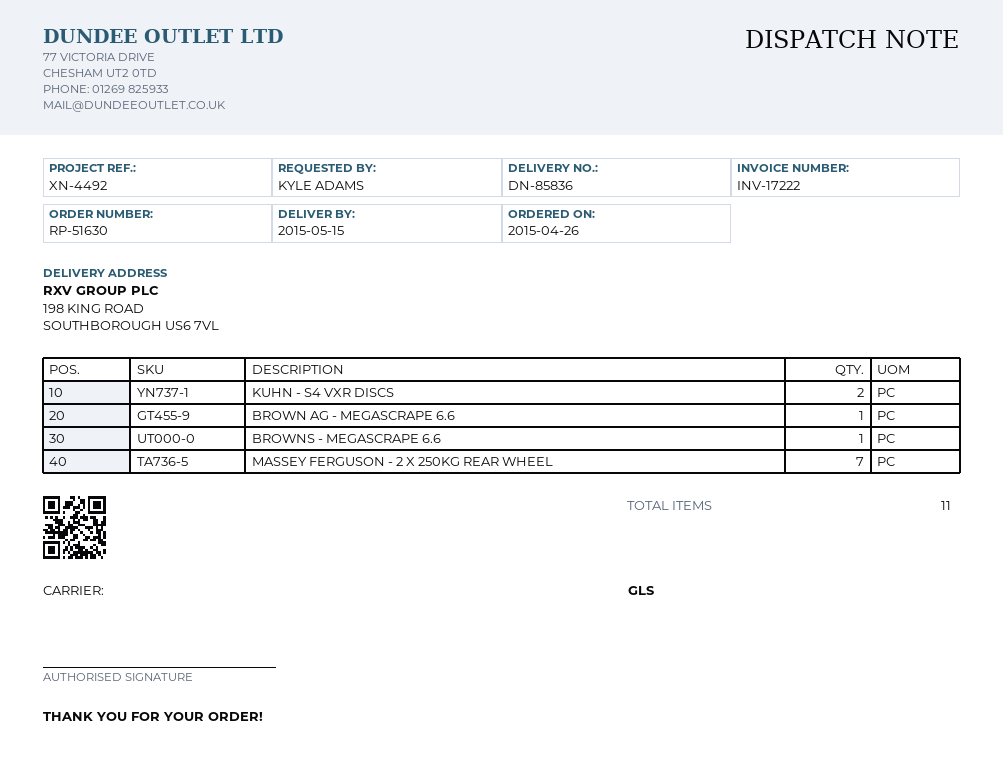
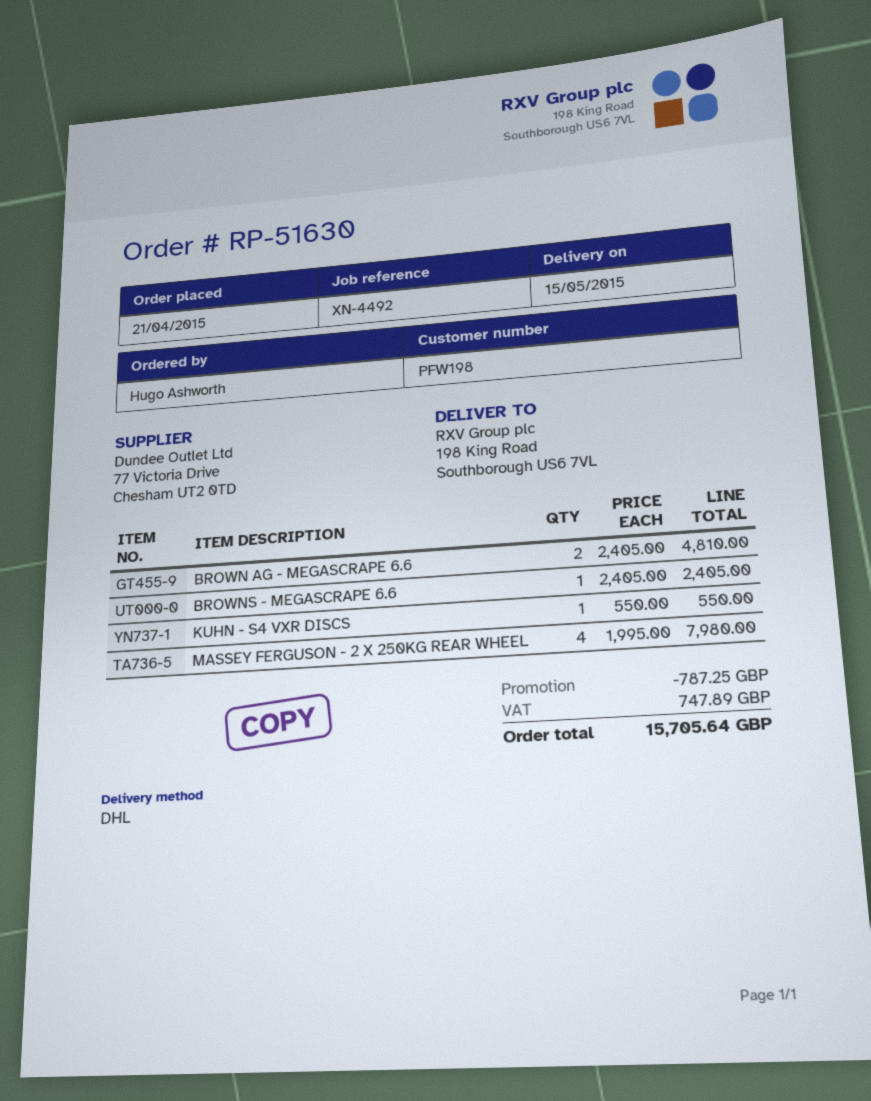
order date: 2015-04-26 -> 2015-04-21
ordered by: KYLE ADAMS -> Hugo Ashworth
shipping method: GLS -> DHL
KUHN - S4 VXR DISCS: 2 -> 1
BROWN AG - MEGASCRAPE 6.6: 1 -> 2
MASSEY FERGUSON - 2 X 250KG REAR WHEEL: 7 -> 4

